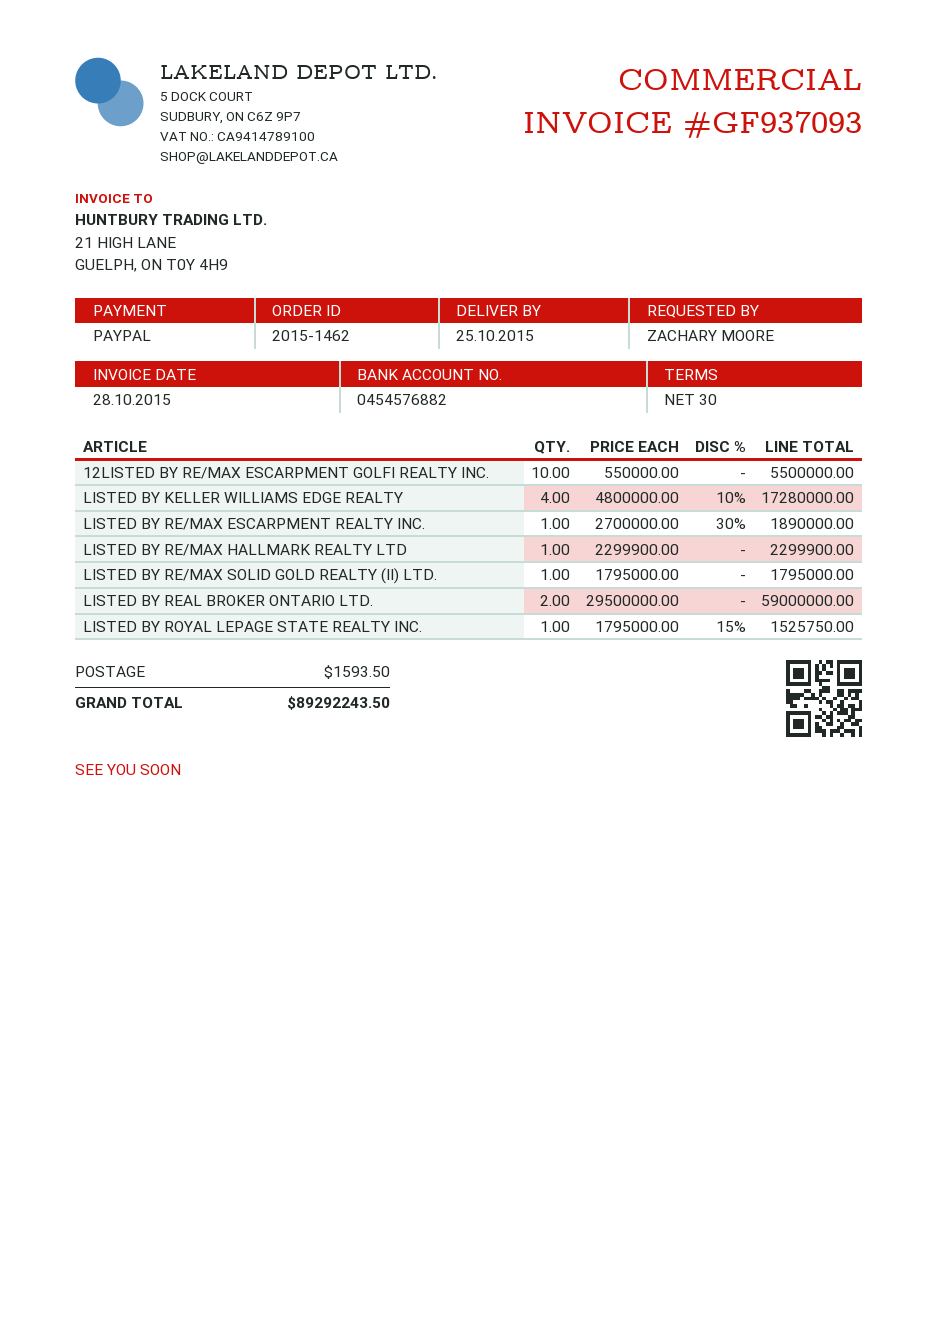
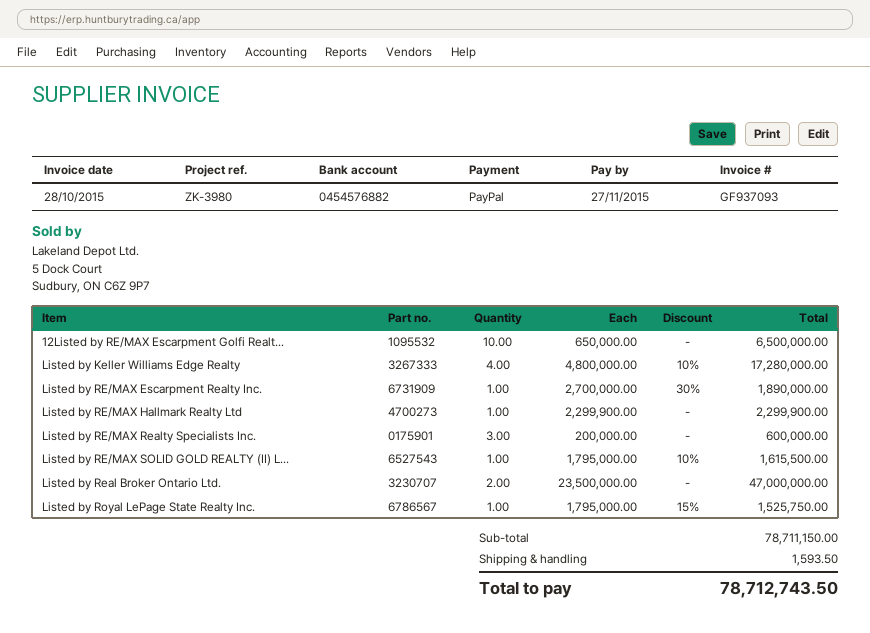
12LISTED BY RE/MAX ESCARPMENT GOLFI REALTY INC.: 10 x 550000.00 = 5500000.00 -> 10 x 650000.00 = 6500000.00
LISTED BY RE/MAX SOLID GOLD REALTY (II) LTD.: 1 x 1795000.00 = 1795000.00 -> 1 x 1795000.00 - 10% = 1615500.00
LISTED BY REAL BROKER ONTARIO LTD.: 2 x 29500000.00 = 59000000.00 -> 2 x 23500000.00 = 47000000.00
Listed by RE/MAX Realty Specialists Inc.: none -> 3 x 200000.00 = 600000.00
total: 89292243.50 -> 78712743.50

